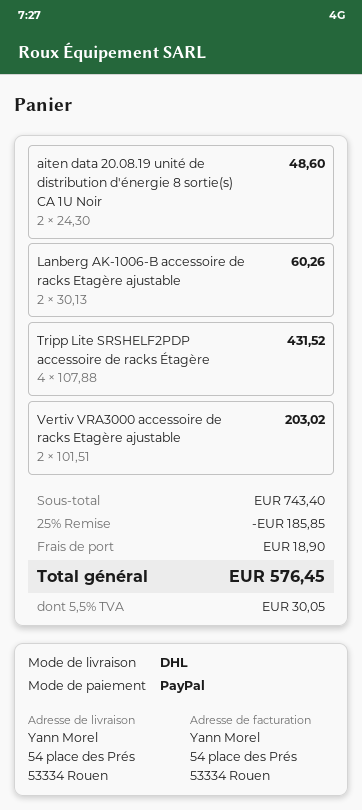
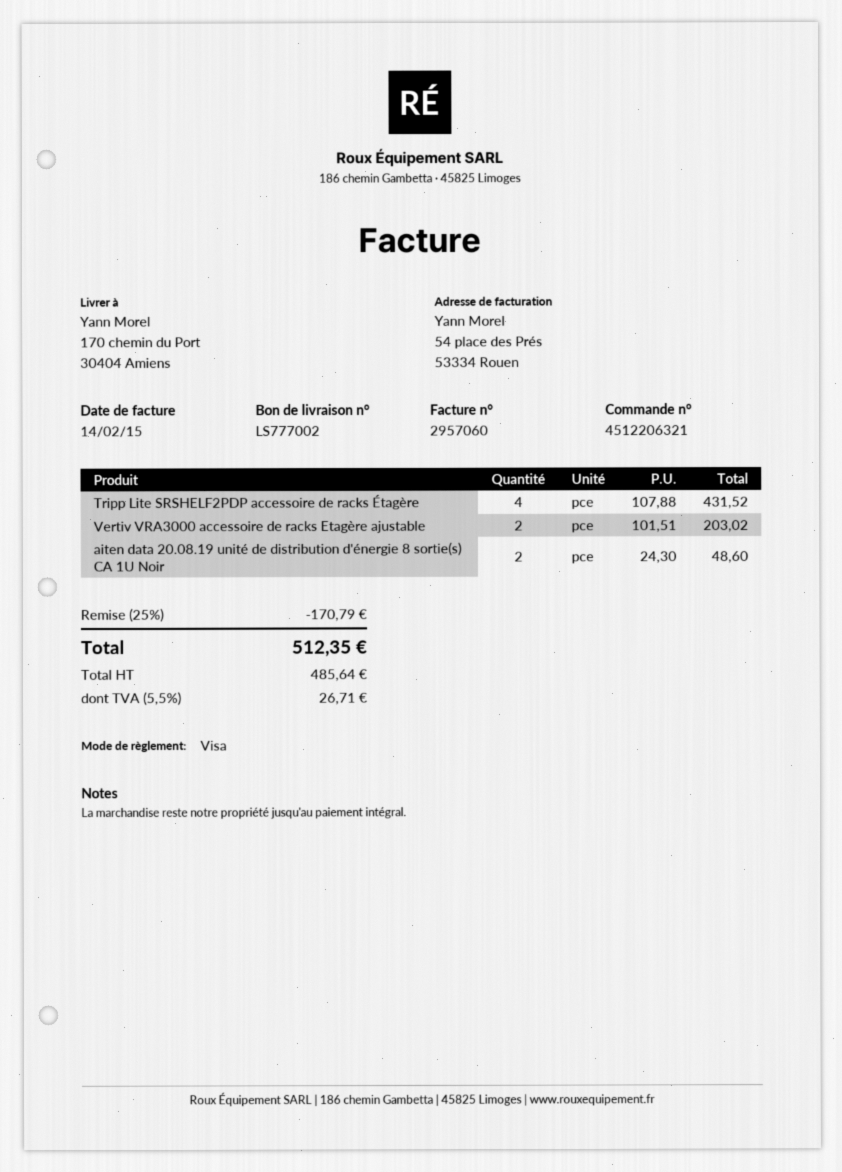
payment method: PayPal -> Visa
ship to: 54 place des Prés, 53334 Rouen -> 170 chemin du Port, 30404 Amiens
Lanberg AK-1006-B accessoire de racks Etagère ajustable: 2 x 30.13 = 60.26 -> none
discount: 25% = 185.85 -> 25% = 170.79
shipping: 18.90 -> none
tax: 5.5% = 30.05 -> 5.5% = 26.71
total: 576.45 -> 512.35

